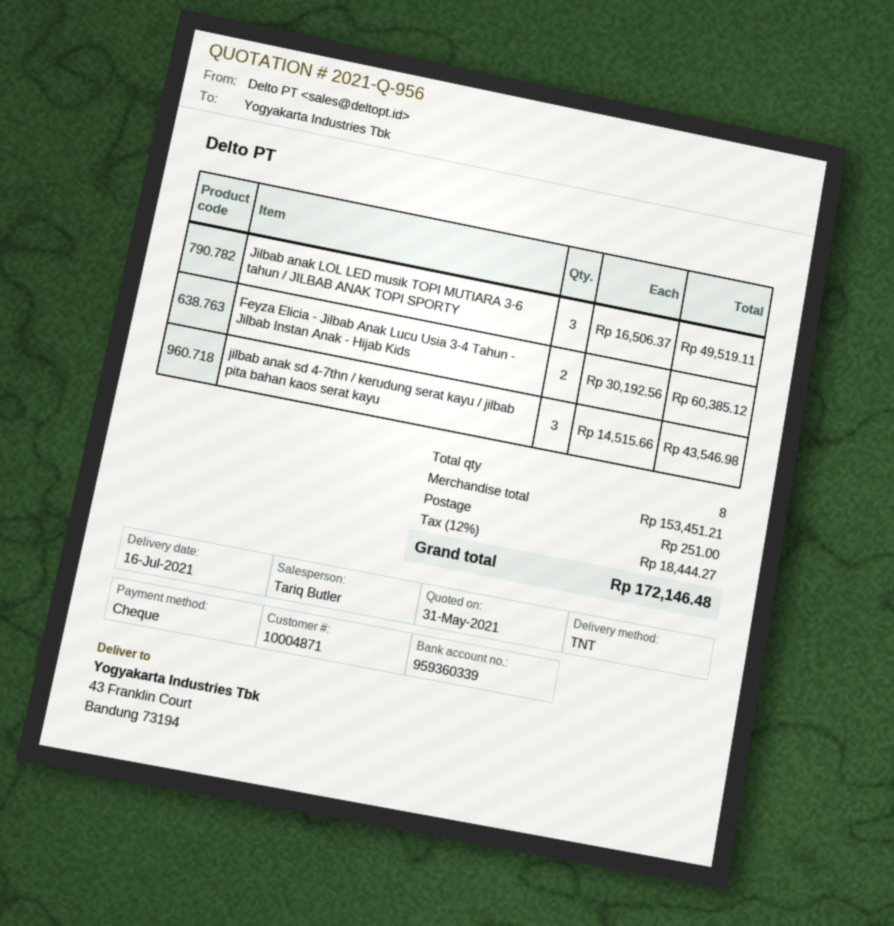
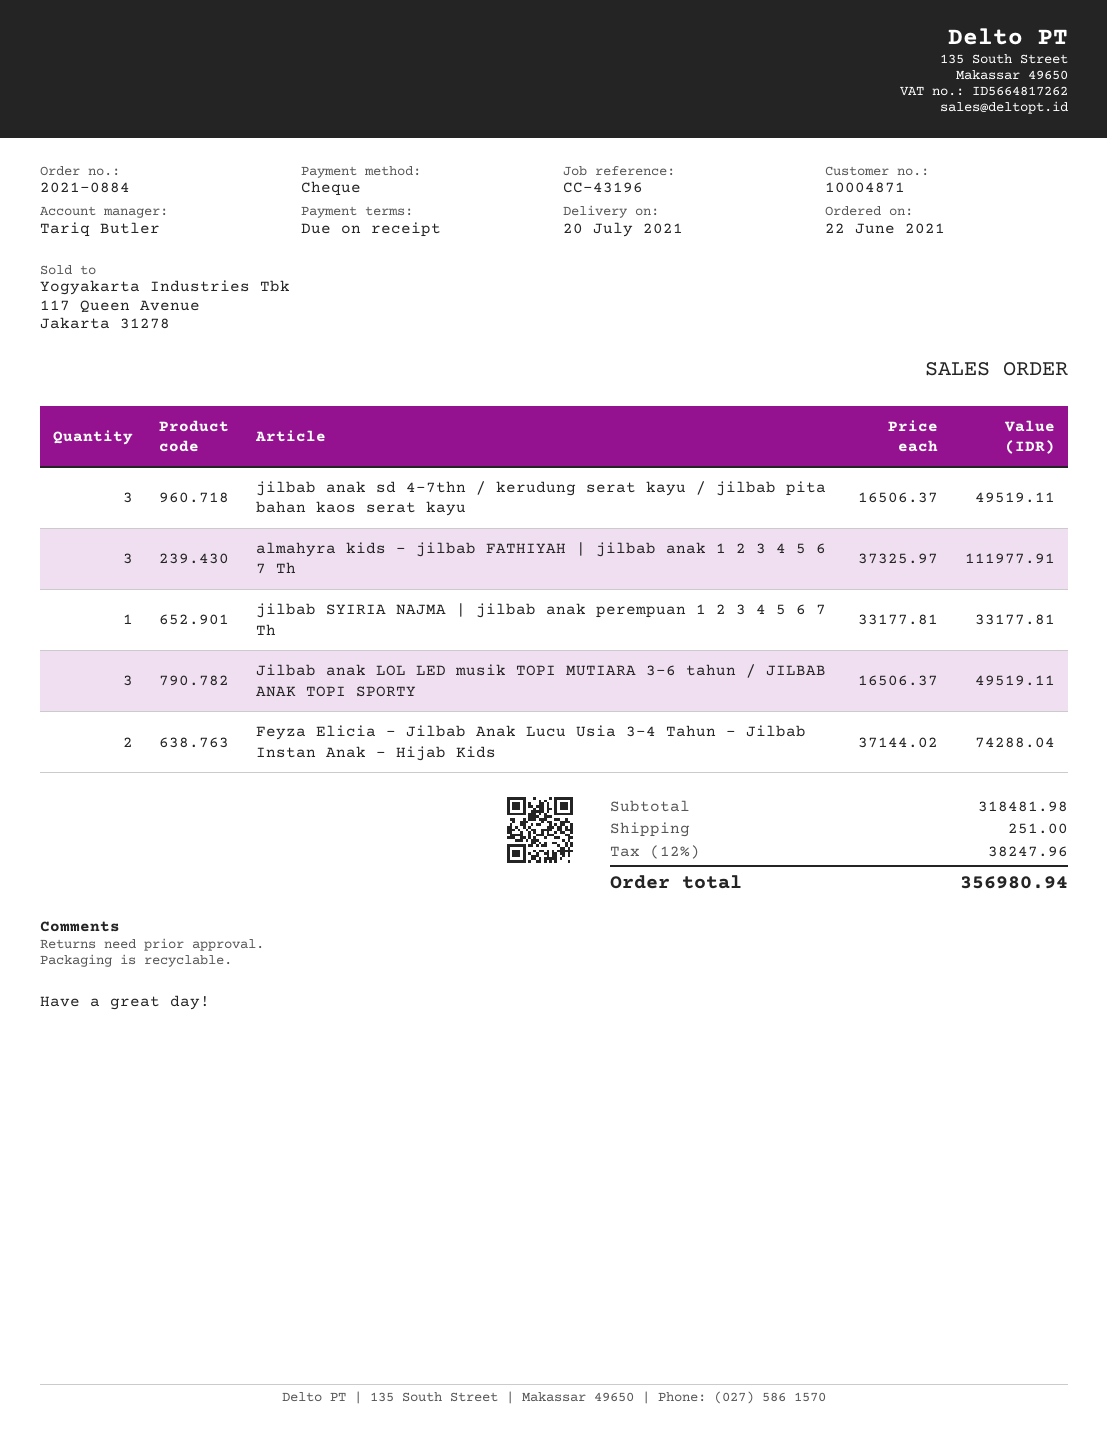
delivery date: 2021-07-16 -> 2021-07-20
Feyza Elicia - Jilbab Anak Lucu Usia 3-4 Tahun - Jilbab Instan Anak - Hijab Kids: 2 x 30192.56 = 60385.12 -> 2 x 37144.02 = 74288.04
jilbab anak sd 4-7thn / kerudung serat kayu / jilbab pita bahan kaos serat kayu: 3 x 14515.66 = 43546.98 -> 3 x 16506.37 = 49519.11
almahyra kids - jilbab FATHIYAH | jilbab anak 1 2 3 4 5 6 7 Th: none -> 3 x 37325.97 = 111977.91
jilbab SYIRIA NAJMA | jilbab anak perempuan 1 2 3 4 5 6 7 Th: none -> 1 x 33177.81 = 33177.81
subtotal: 153451.21 -> 318481.98
tax: 12% = 18444.27 -> 12% = 38247.96
total: 172146.48 -> 356980.94

